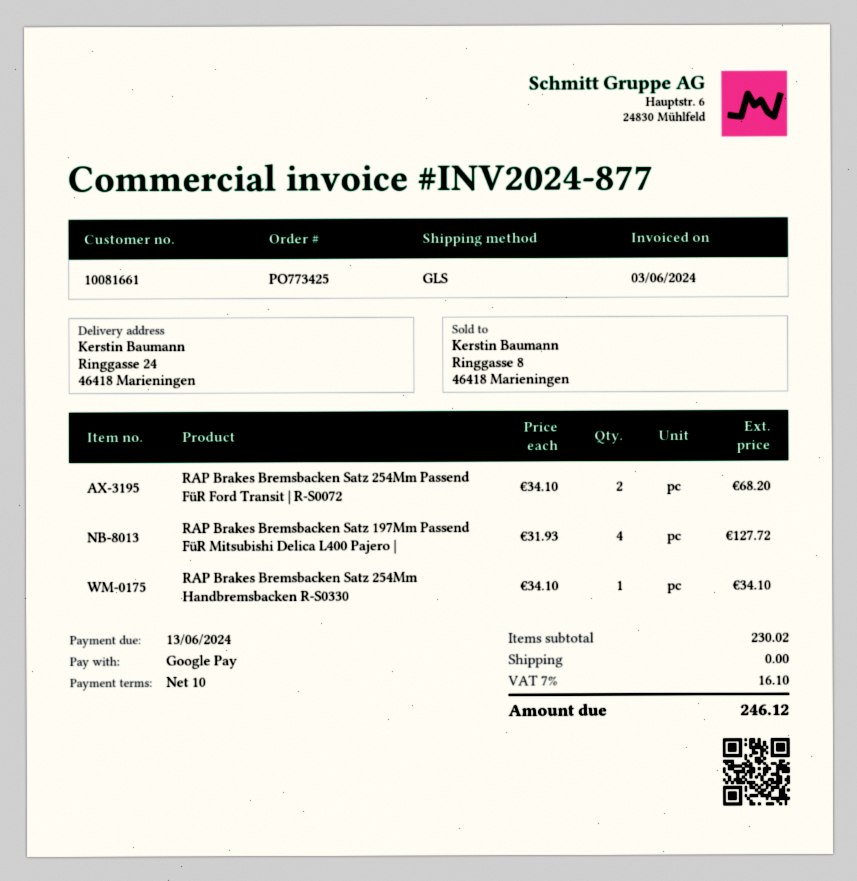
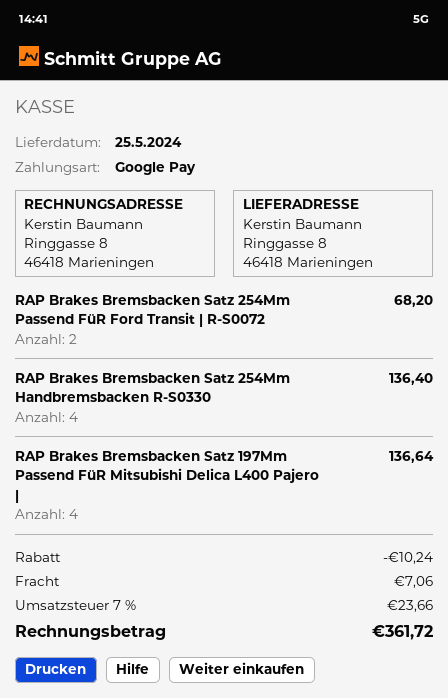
ship to: Ringgasse 24, 46418 Marieningen -> Ringgasse 8, 46418 Marieningen
RAP Brakes Bremsbacken Satz 197Mm Passend FüR Mitsubishi Delica L400 Pajero |: 4 for 127.72 -> 4 for 136.64
RAP Brakes Bremsbacken Satz 254Mm Handbremsbacken R-S0330: 1 for 34.10 -> 4 for 136.40
discount: none -> 10.24
shipping: 0.00 -> 7.06
tax: 7% = 16.10 -> 7% = 23.66
total: 246.12 -> 361.72

